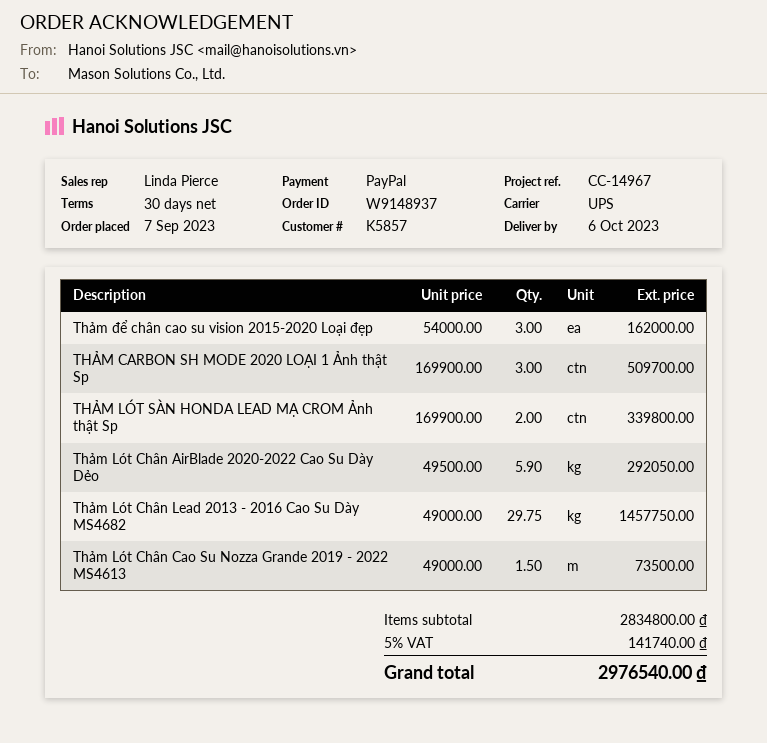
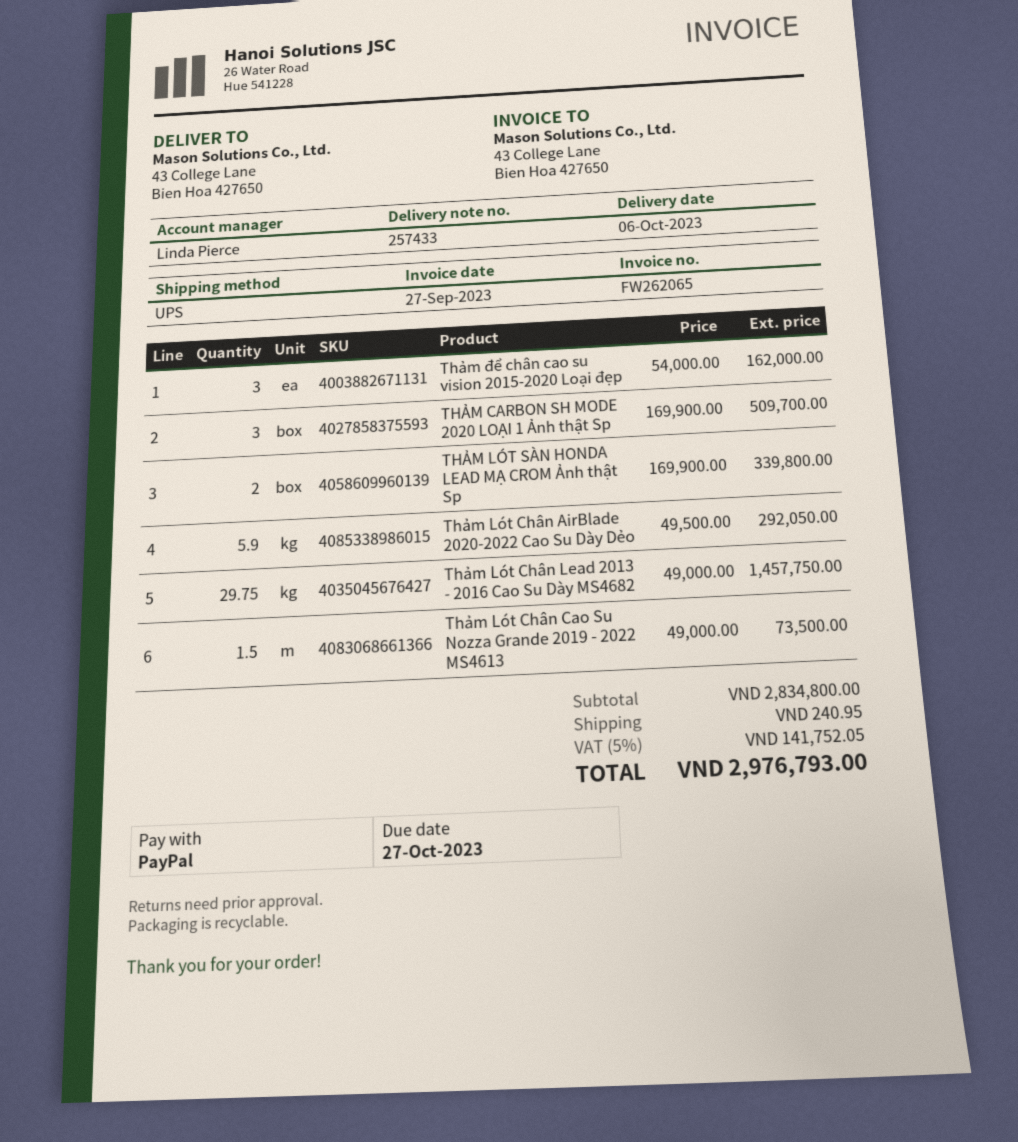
shipping: none -> 240.95
tax: 5% = 141740.00 -> 5% = 141752.05
total: 2976540.00 -> 2976793.00

